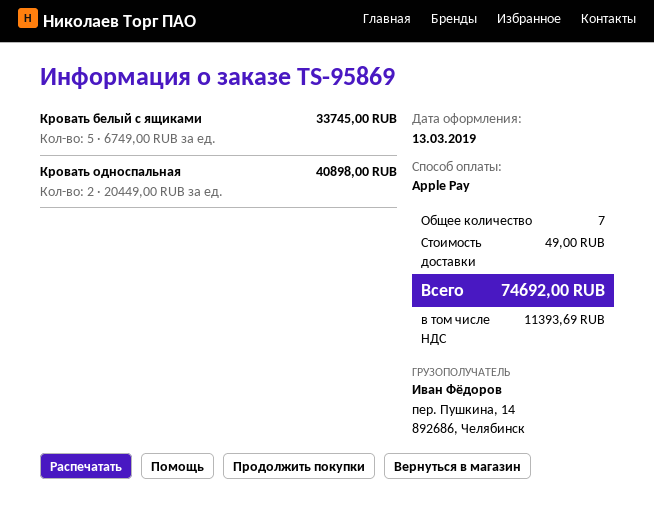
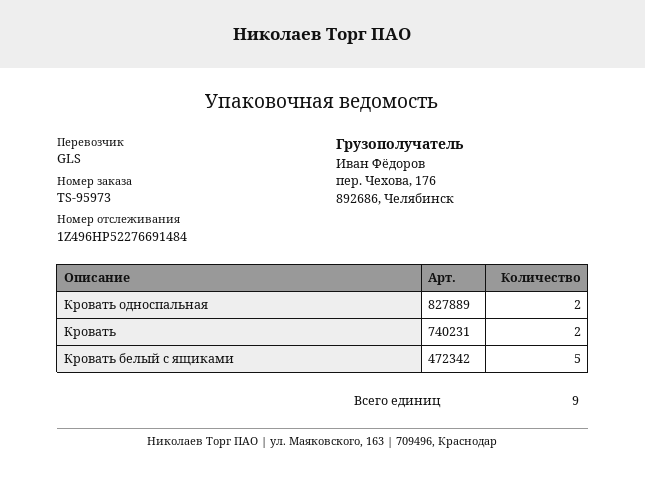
order number: TS-95869 -> TS-95973
ship to: пер. Пушкина, 14, 892686, Челябинск -> пер. Чехова, 176, 892686, Челябинск
Кровать: none -> 2
total quantity: 7 -> 9

